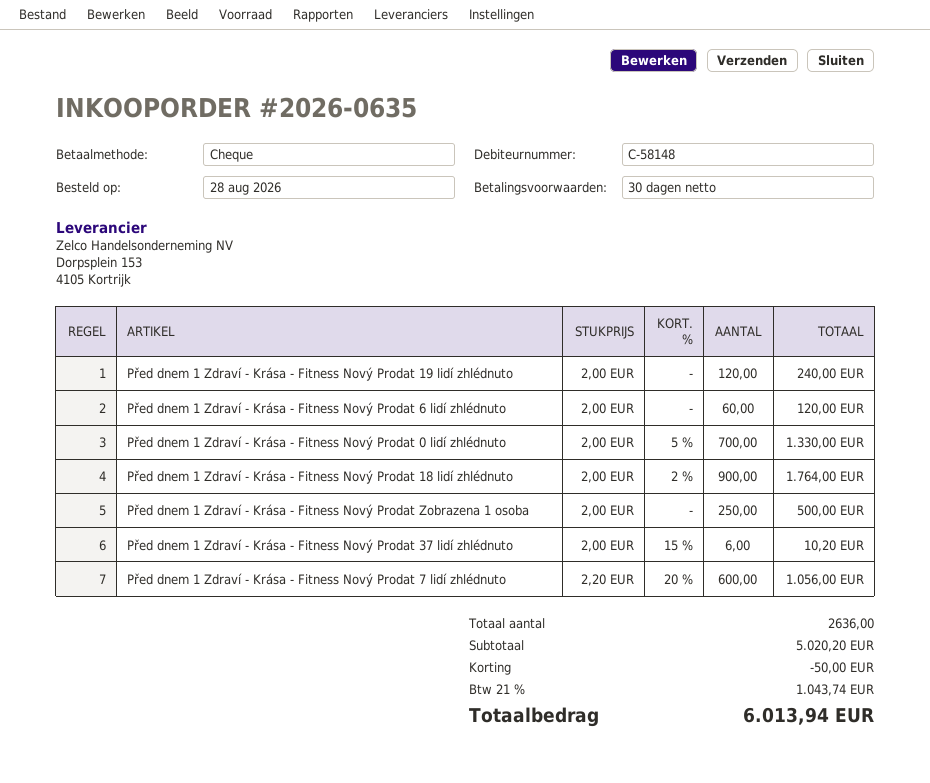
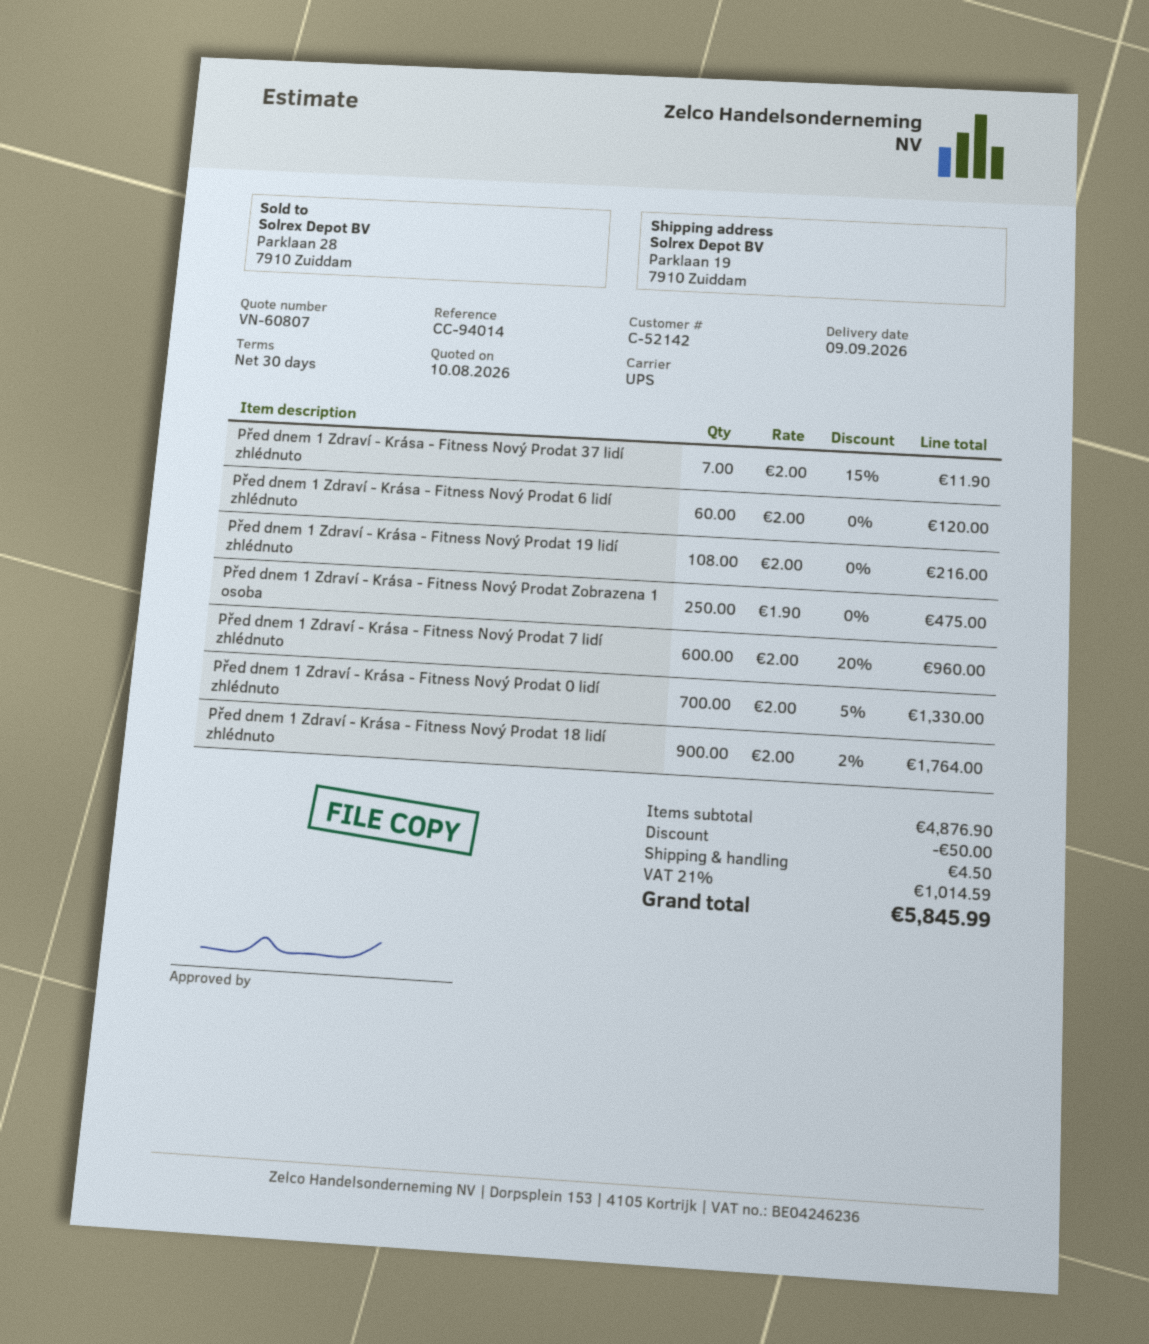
customer number: C-58148 -> C-52142
Před dnem 1 Zdraví - Krása - Fitness Nový Prodat 19 lidí zhlédnuto: 120 x 2.00 = 240.00 -> 108 x 2.00 = 216.00
Před dnem 1 Zdraví - Krása - Fitness Nový Prodat Zobrazena 1 osoba: 250 x 2.00 = 500.00 -> 250 x 1.90 = 475.00
Před dnem 1 Zdraví - Krása - Fitness Nový Prodat 37 lidí zhlédnuto: 6 x 2.00 - 15% = 10.20 -> 7 x 2.00 - 15% = 11.90
Před dnem 1 Zdraví - Krása - Fitness Nový Prodat 7 lidí zhlédnuto: 600 x 2.20 - 20% = 1056.00 -> 600 x 2.00 - 20% = 960.00
subtotal: 5020.20 -> 4876.90
shipping: none -> 4.50
tax: 21% = 1043.74 -> 21% = 1014.59
total: 6013.94 -> 5845.99

